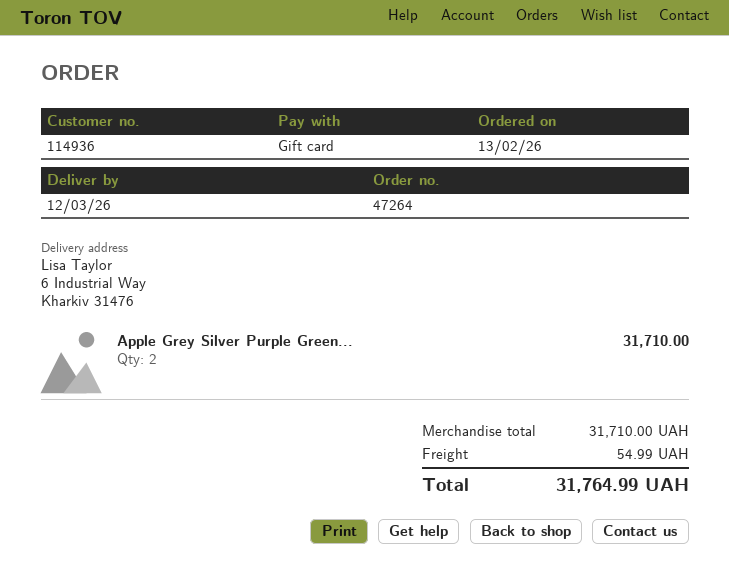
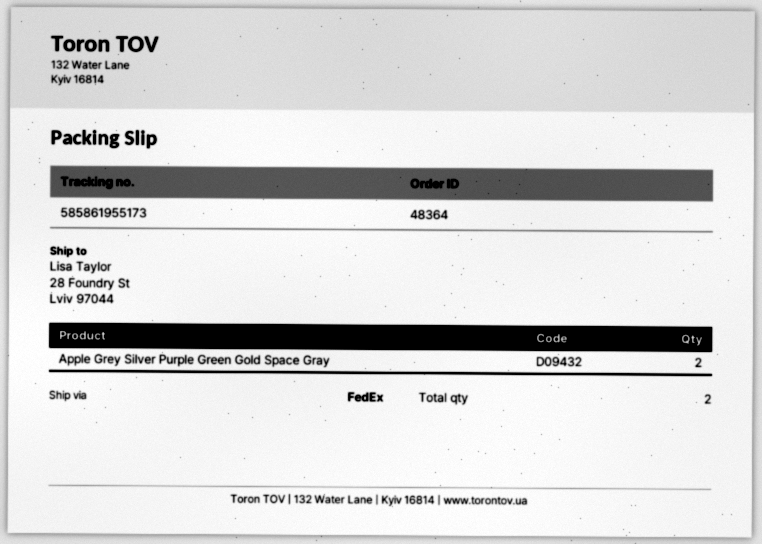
order number: 47264 -> 48364
ship to: 6 Industrial Way, Kharkiv 31476 -> 28 Foundry St, Lviv 97044

